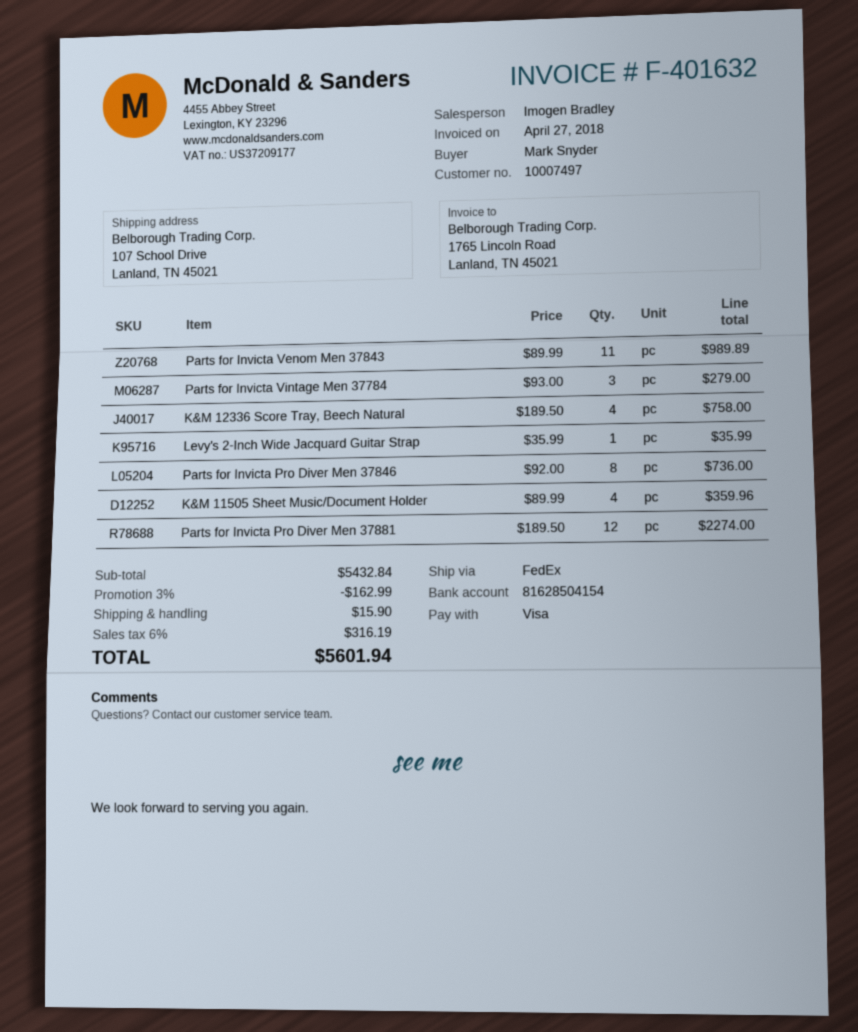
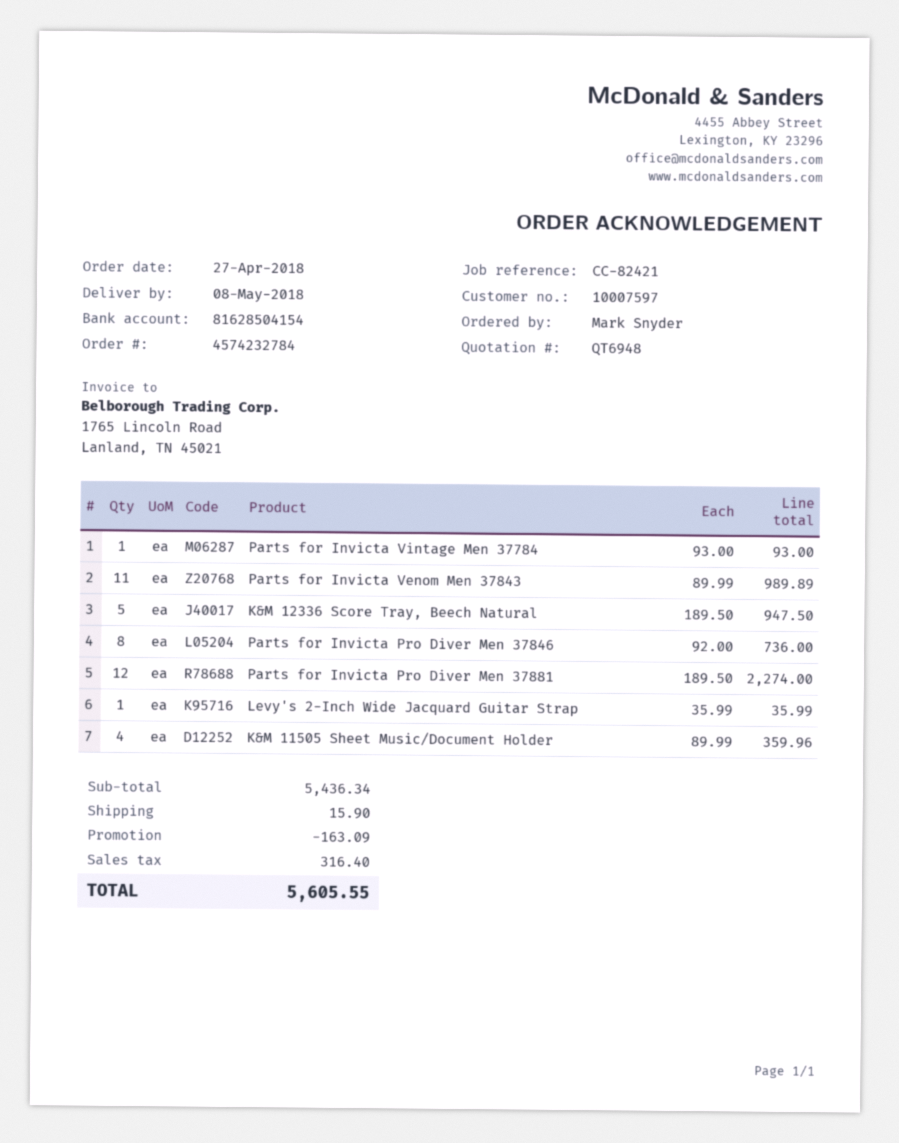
customer number: 10007497 -> 10007597
Parts for Invicta Vintage Men 37784: 3 x 93.00 = 279.00 -> 1 x 93.00 = 93.00
K&M 12336 Score Tray, Beech Natural: 4 x 189.50 = 758.00 -> 5 x 189.50 = 947.50
subtotal: 5432.84 -> 5436.34
discount: 162.99 -> 163.09
tax: 316.19 -> 316.40
total: 5601.94 -> 5605.55

